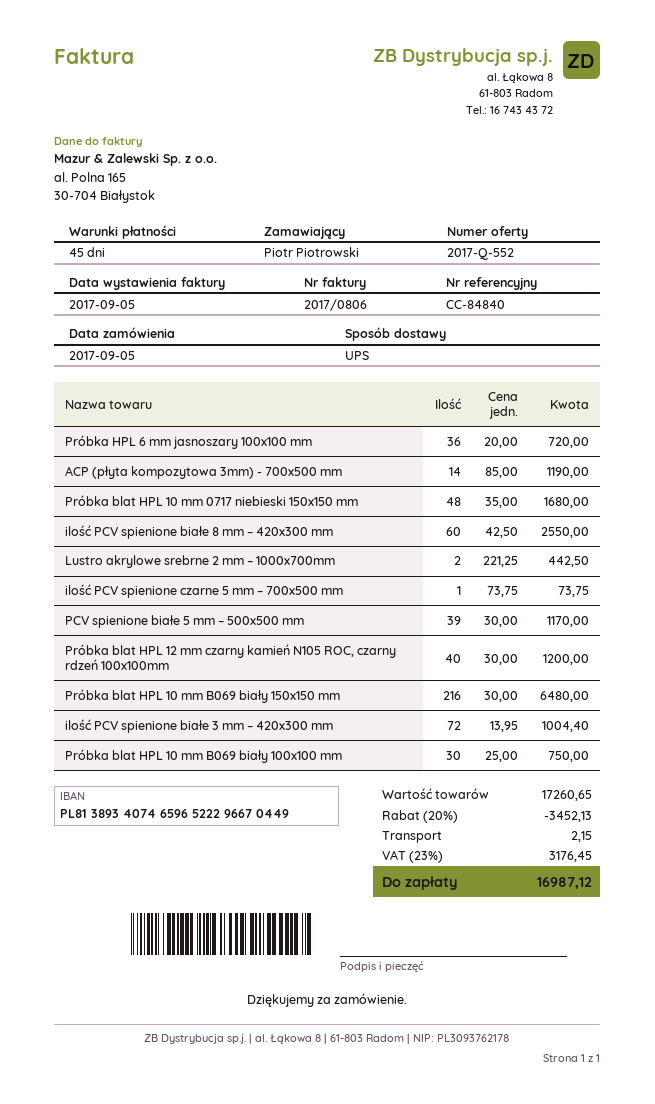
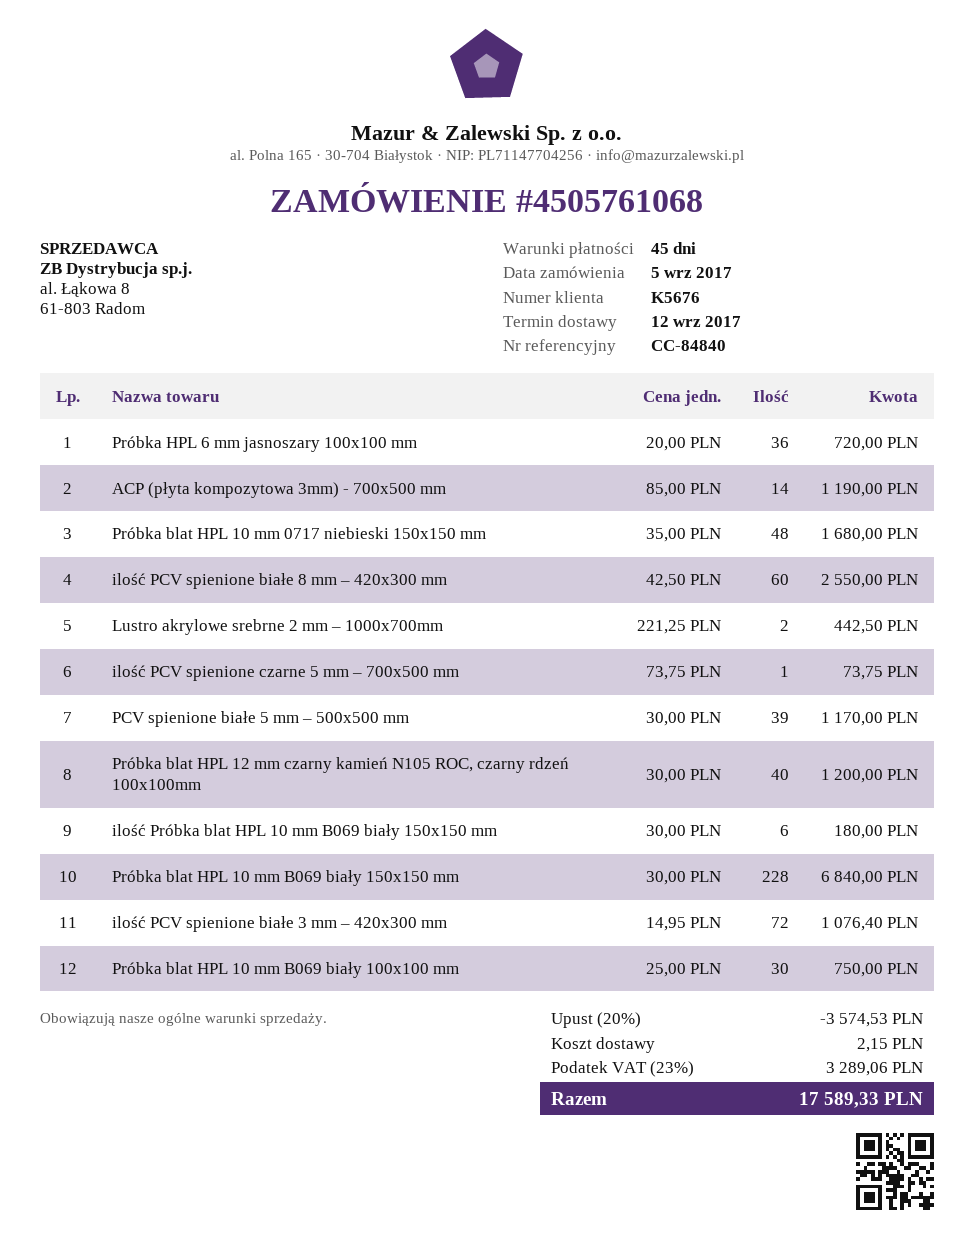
Próbka blat HPL 10 mm B069 biały 150x150 mm: 216 x 30.00 = 6480.00 -> 228 x 30.00 = 6840.00
ilość PCV spienione białe 3 mm – 420x300 mm: 72 x 13.95 = 1004.40 -> 72 x 14.95 = 1076.40
ilość Próbka blat HPL 10 mm B069 biały 150x150 mm: none -> 6 x 30.00 = 180.00
discount: 20% = 3452.13 -> 20% = 3574.53
tax: 23% = 3176.45 -> 23% = 3289.06
total: 16987.12 -> 17589.33

